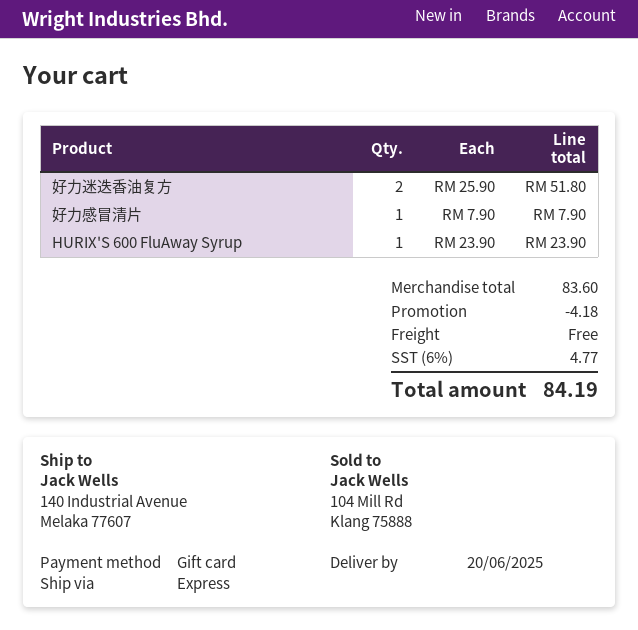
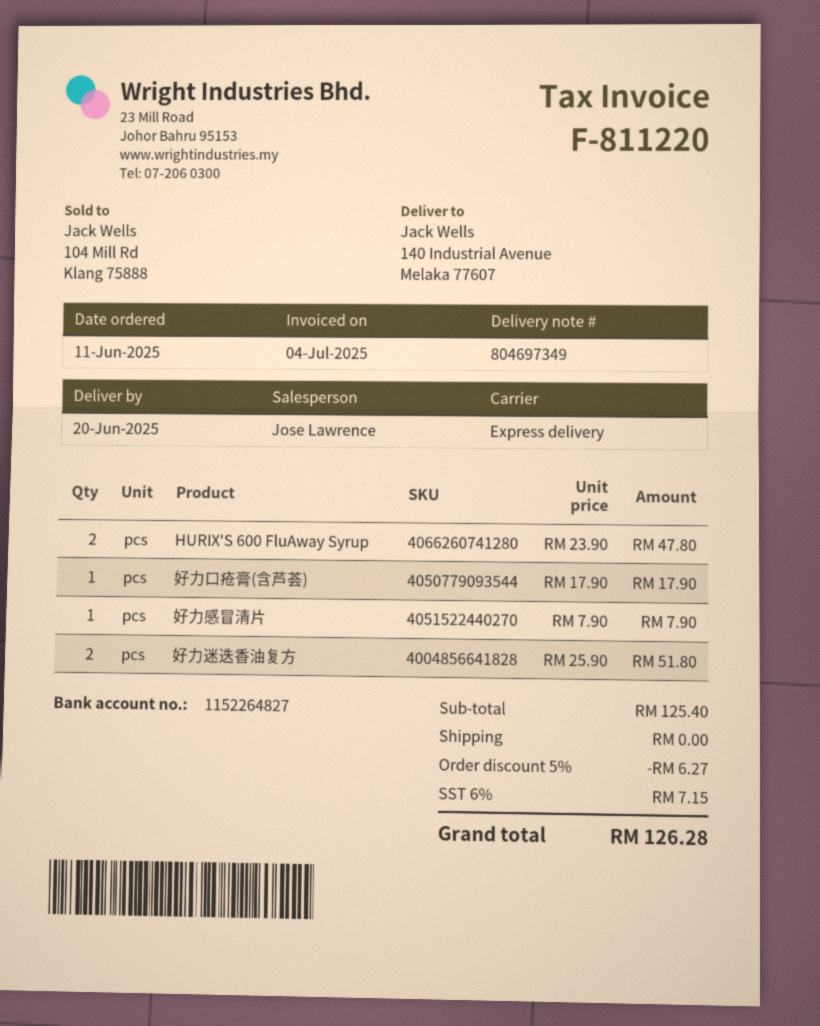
HURIX'S 600 FluAway Syrup: 1 x 23.90 = 23.90 -> 2 x 23.90 = 47.80
好力口疮膏(含芦荟): none -> 1 x 17.90 = 17.90
subtotal: 83.60 -> 125.40
discount: 4.18 -> 6.27
tax: 6% = 4.77 -> 6% = 7.15
total: 84.19 -> 126.28

